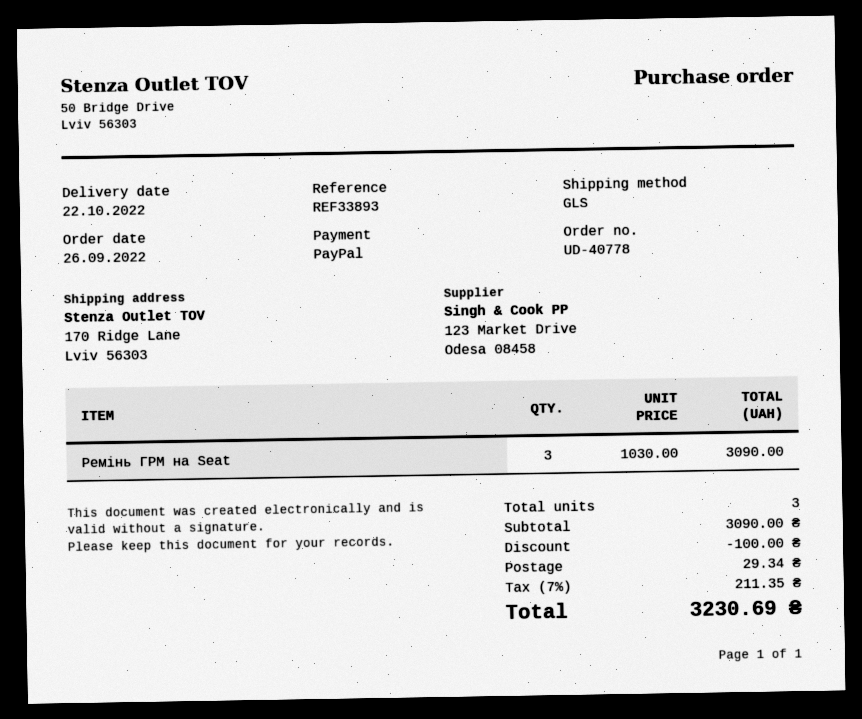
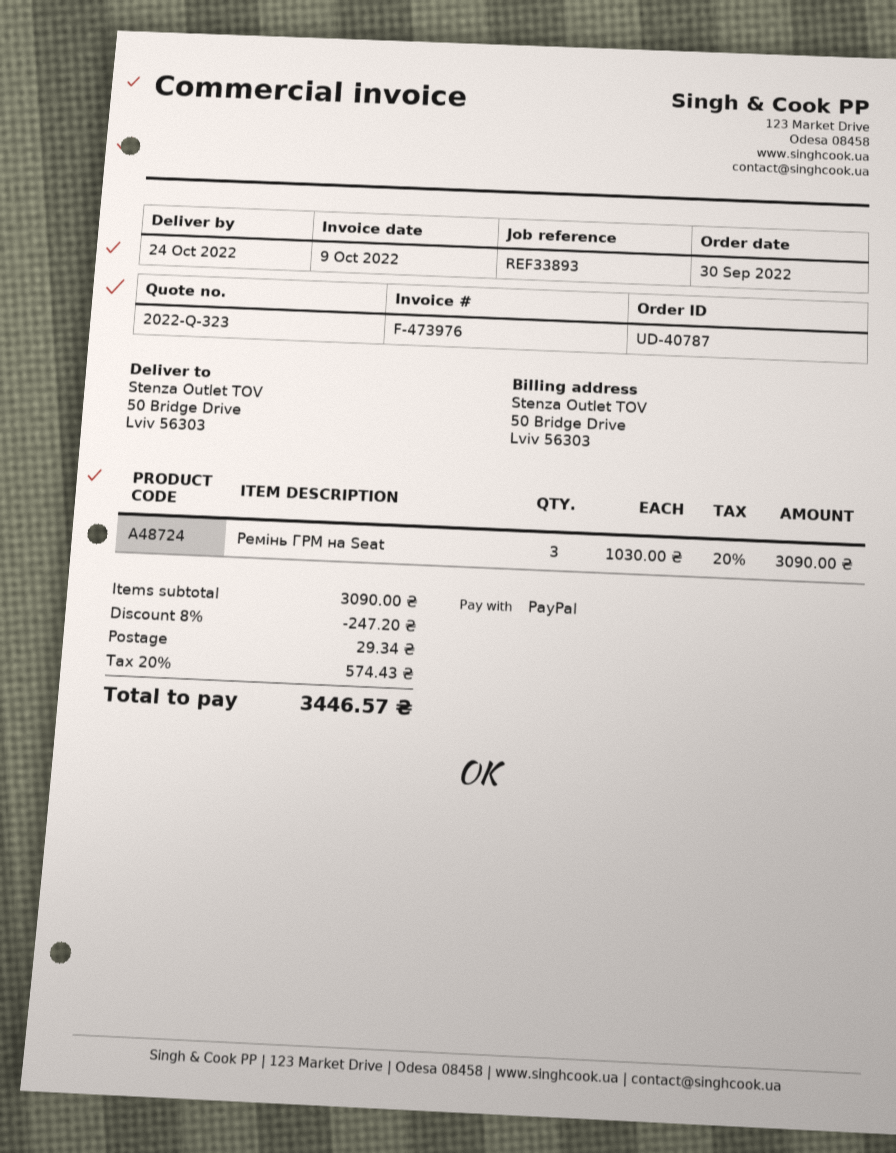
order number: UD-40778 -> UD-40787
order date: 2022-09-26 -> 2022-09-30
delivery date: 2022-10-22 -> 2022-10-24
ship to: 170 Ridge Lane, Lviv 56303 -> 50 Bridge Drive, Lviv 56303
discount: 100.00 -> 247.20
tax: 7% = 211.35 -> 20% = 574.43
total: 3230.69 -> 3446.57

